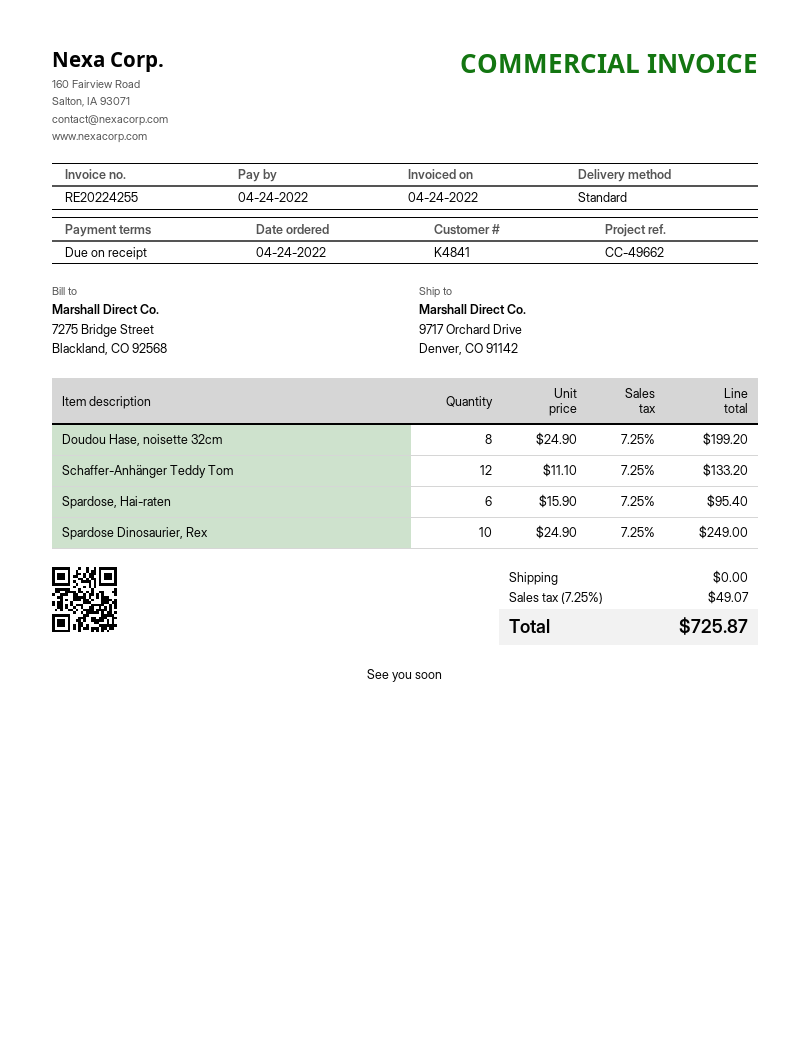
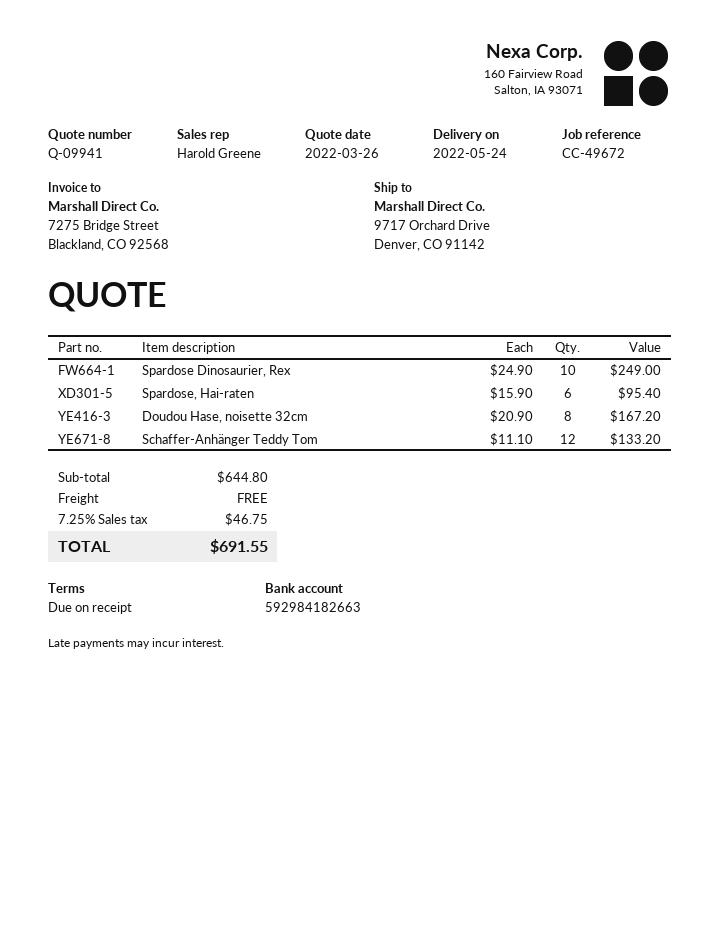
reference: CC-49662 -> CC-49672
Doudou Hase, noisette 32cm: 8 x 24.90 = 199.20 -> 8 x 20.90 = 167.20
tax: 7.25% = 49.07 -> 7.25% = 46.75
total: 725.87 -> 691.55

